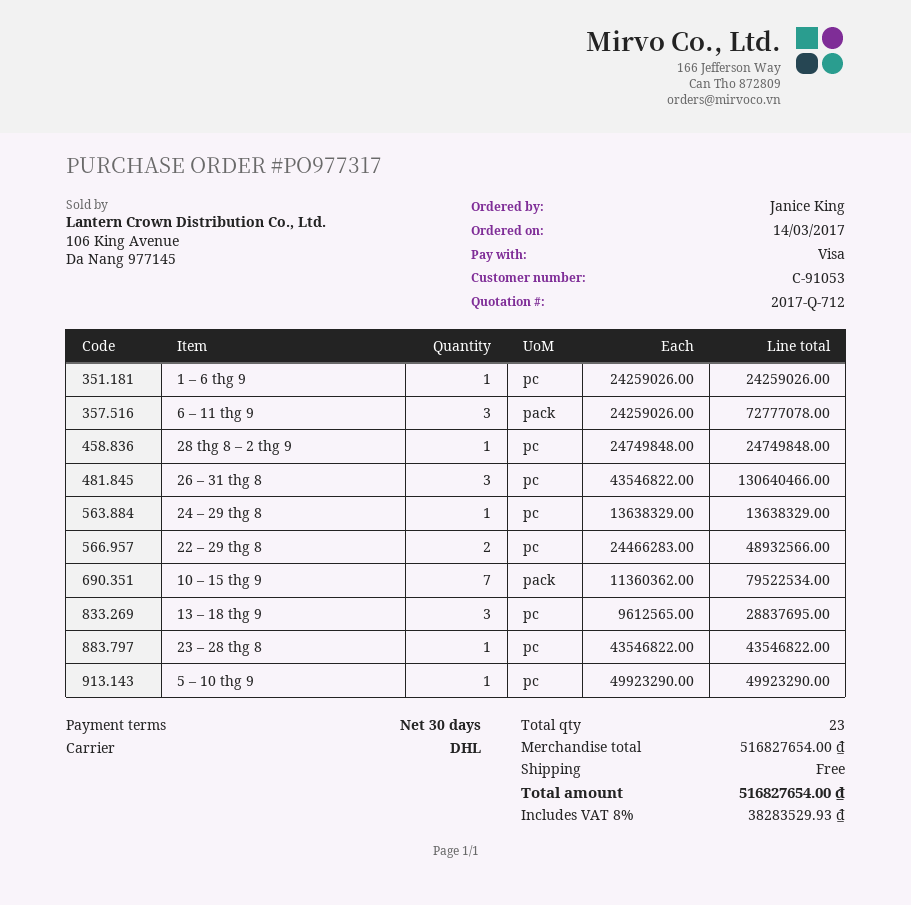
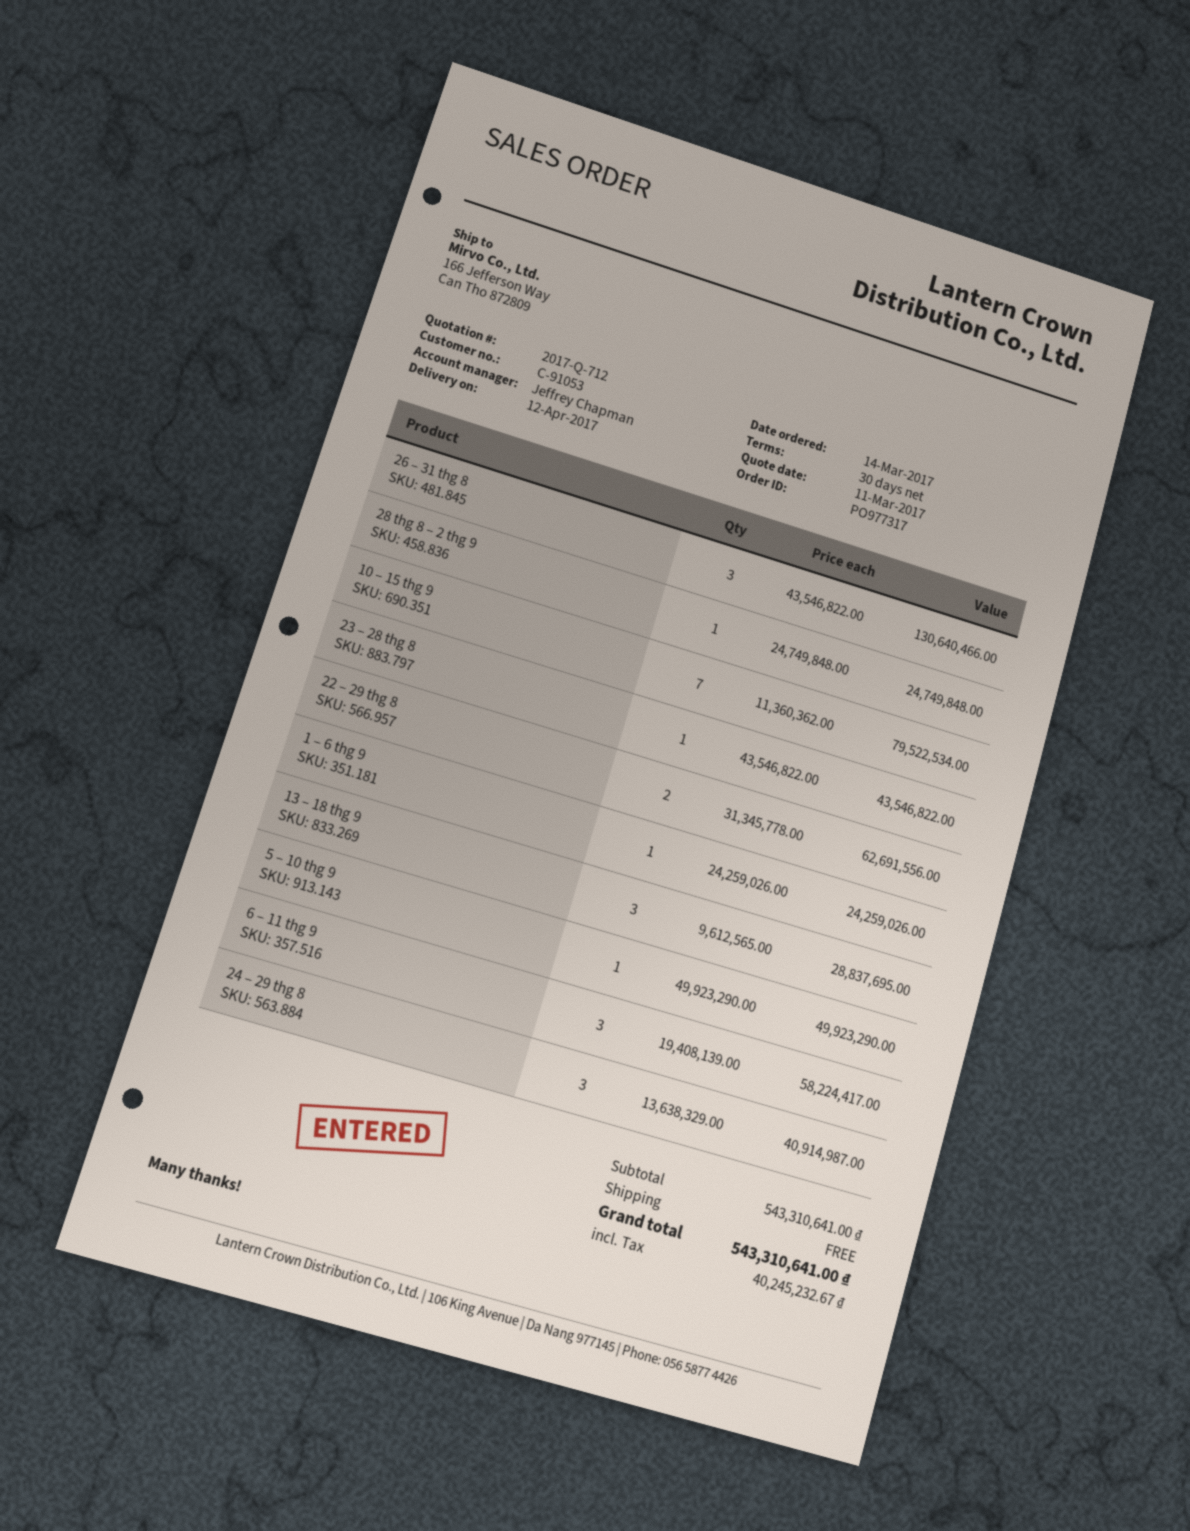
6 – 11 thg 9: 3 x 24259026.00 = 72777078.00 -> 3 x 19408139.00 = 58224417.00
24 – 29 thg 8: 1 x 13638329.00 = 13638329.00 -> 3 x 13638329.00 = 40914987.00
22 – 29 thg 8: 2 x 24466283.00 = 48932566.00 -> 2 x 31345778.00 = 62691556.00
subtotal: 516827654.00 -> 543310641.00
tax: 38283529.93 -> 40245232.67
total: 516827654.00 -> 543310641.00

